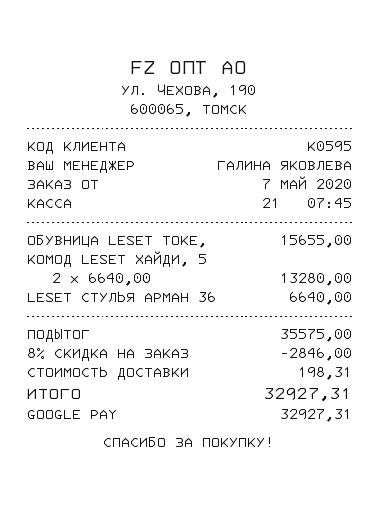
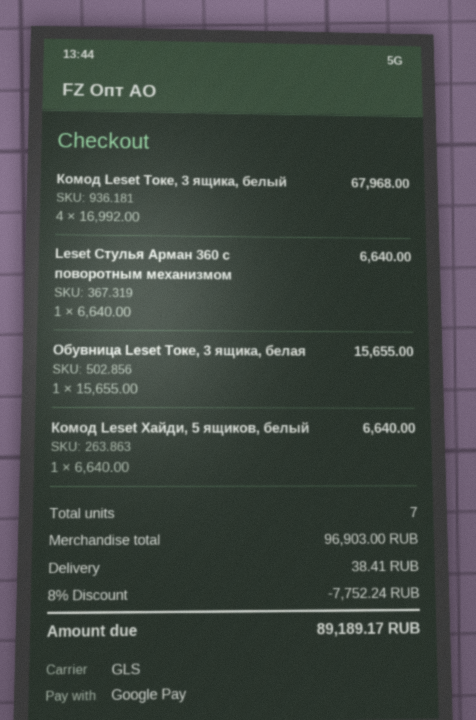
КОМОД LESET ХАЙДИ, 5: 2 x 6640.00 = 13280.00 -> 1 x 6640.00 = 6640.00
Комод Leset Токе, 3 ящика, белый: none -> 4 x 16992.00 = 67968.00
subtotal: 35575.00 -> 96903.00
discount: 8% = 2846.00 -> 8% = 7752.24
shipping: 198.31 -> 38.41
total: 32927.31 -> 89189.17

